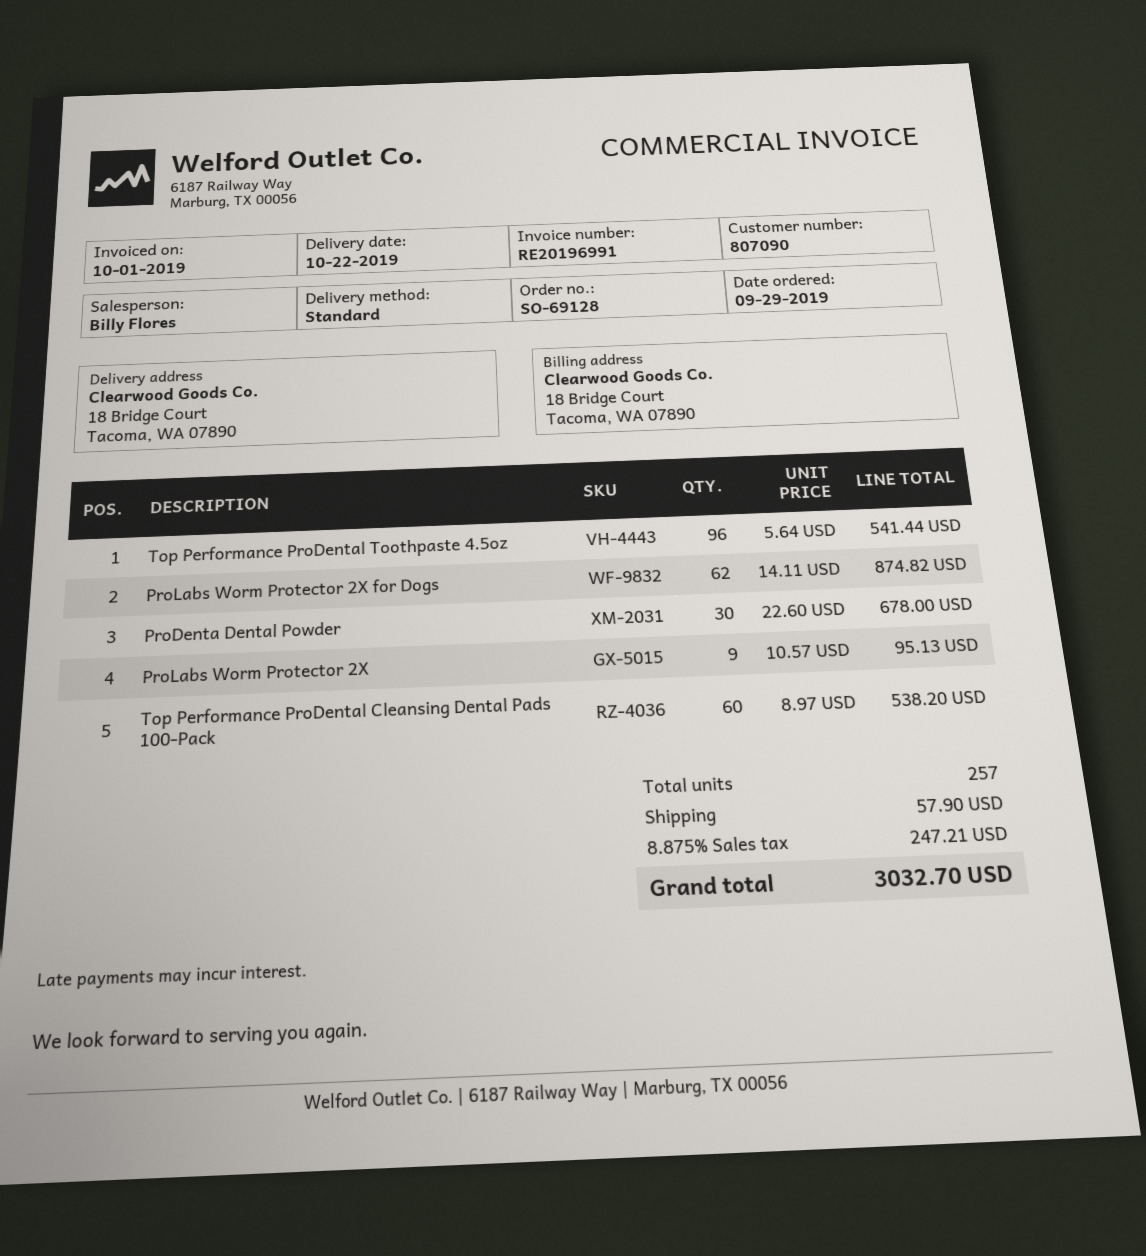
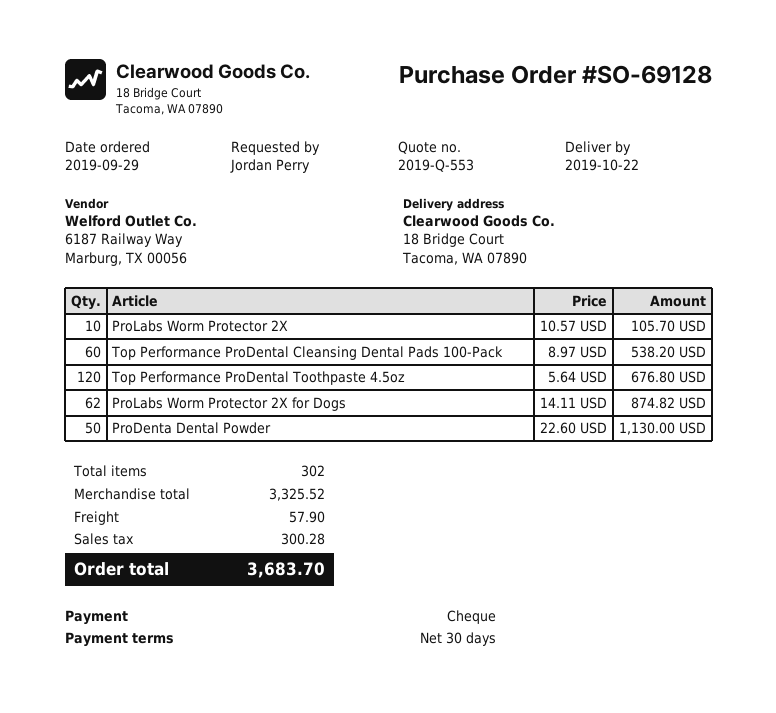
Top Performance ProDental Toothpaste 4.5oz: 96 x 5.64 = 541.44 -> 120 x 5.64 = 676.80
ProDenta Dental Powder: 30 x 22.60 = 678.00 -> 50 x 22.60 = 1130.00
ProLabs Worm Protector 2X: 9 x 10.57 = 95.13 -> 10 x 10.57 = 105.70
total quantity: 257 -> 302
tax: 247.21 -> 300.28
total: 3032.70 -> 3683.70

